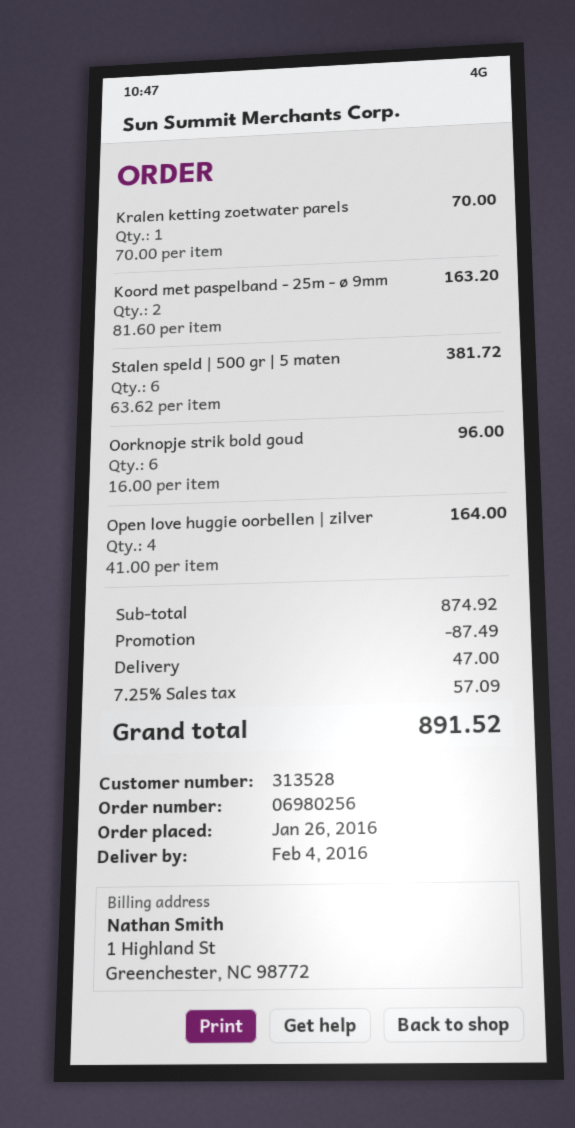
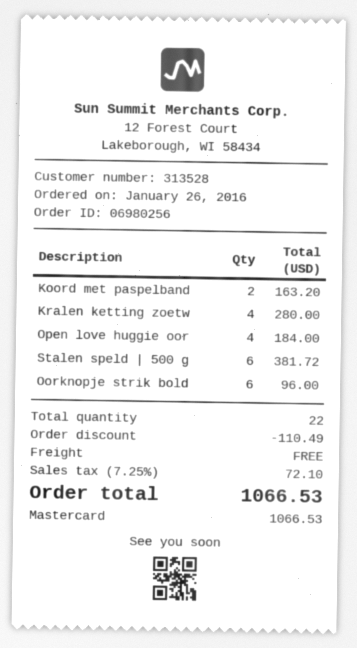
Kralen ketting zoetwater parels: 1 for 70.00 -> 4 for 280.00
Open love huggie oorbellen | zilver: 4 for 164.00 -> 4 for 184.00
discount: 87.49 -> 110.49
shipping: 47.00 -> 0.00
tax: 7.25% = 57.09 -> 7.25% = 72.10
total: 891.52 -> 1066.53

